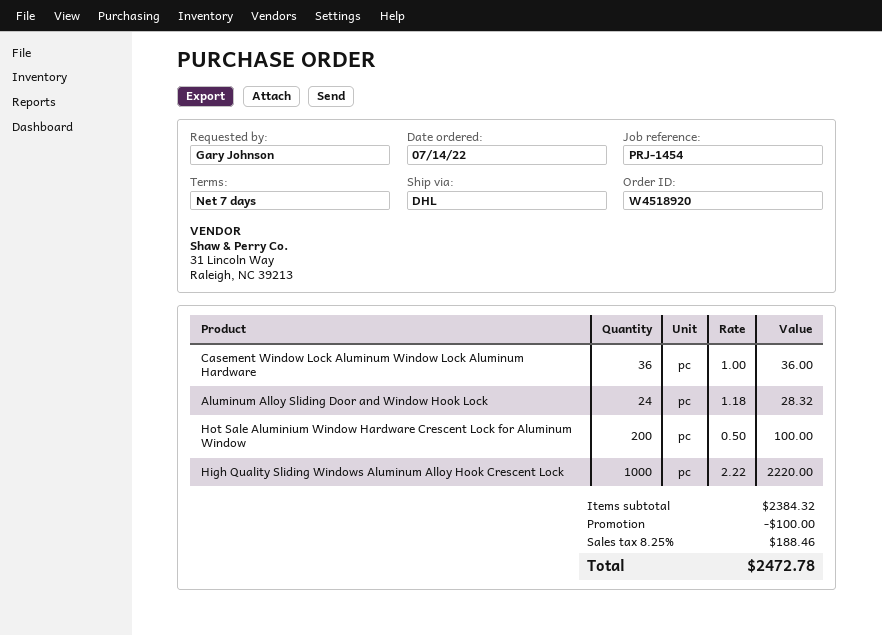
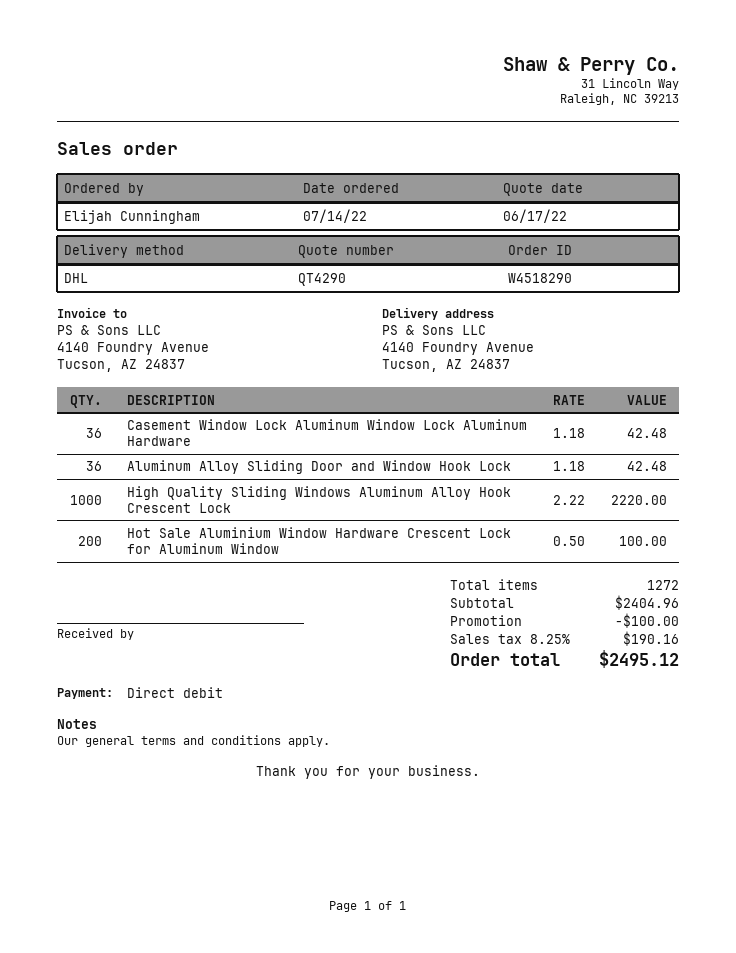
order number: W4518920 -> W4518290
ordered by: Gary Johnson -> Elijah Cunningham
Casement Window Lock Aluminum Window Lock Aluminum Hardware: 36 x 1.00 = 36.00 -> 36 x 1.18 = 42.48
Aluminum Alloy Sliding Door and Window Hook Lock: 24 x 1.18 = 28.32 -> 36 x 1.18 = 42.48
subtotal: 2384.32 -> 2404.96
tax: 8.25% = 188.46 -> 8.25% = 190.16
total: 2472.78 -> 2495.12

